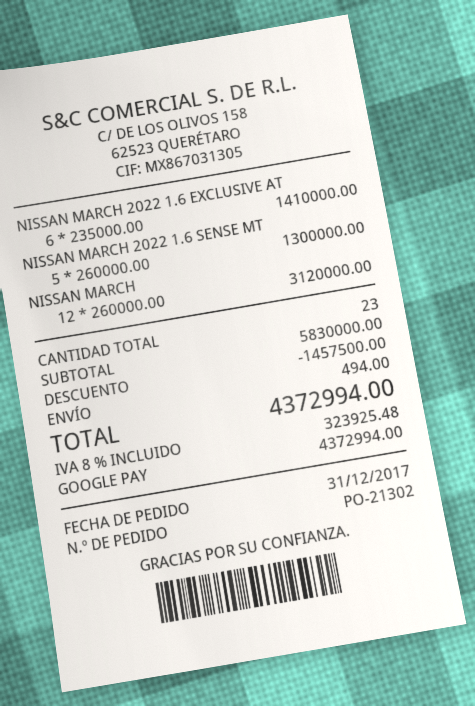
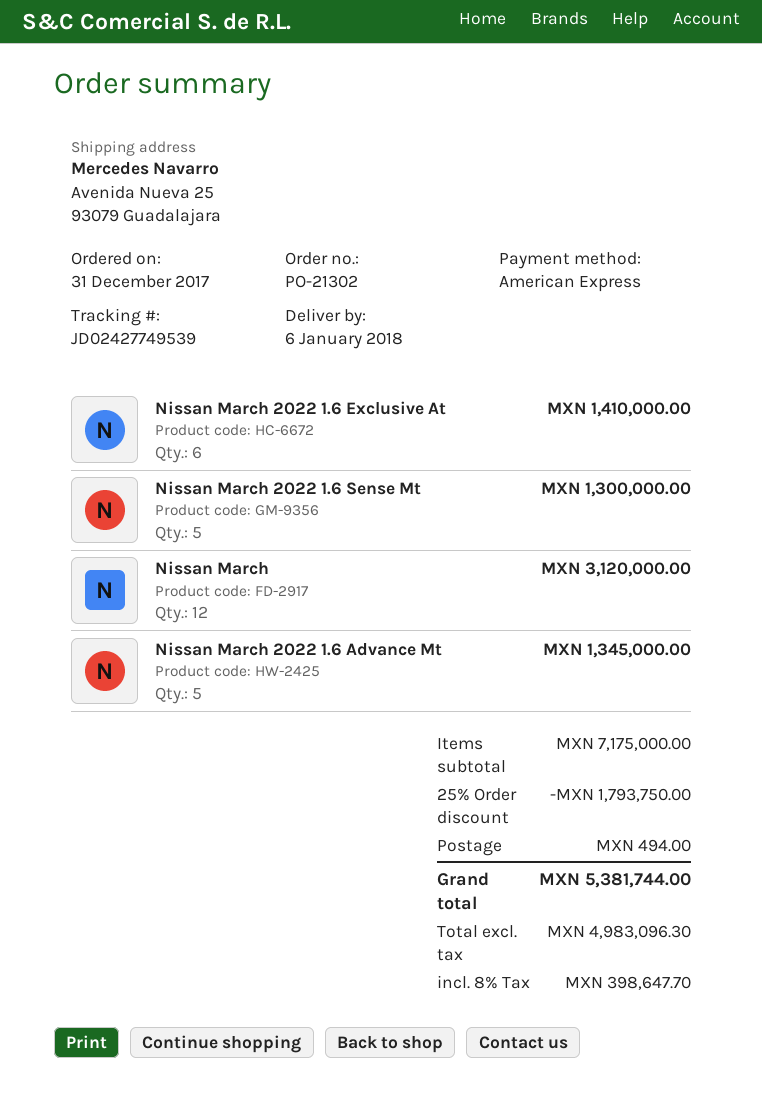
payment method: Google Pay -> American Express
Nissan March 2022 1.6 Advance Mt: none -> 5 for 1345000.00
subtotal: 5830000.00 -> 7175000.00
discount: 1457500.00 -> 1793750.00
tax: 8% = 323925.48 -> 8% = 398647.70
total: 4372994.00 -> 5381744.00

